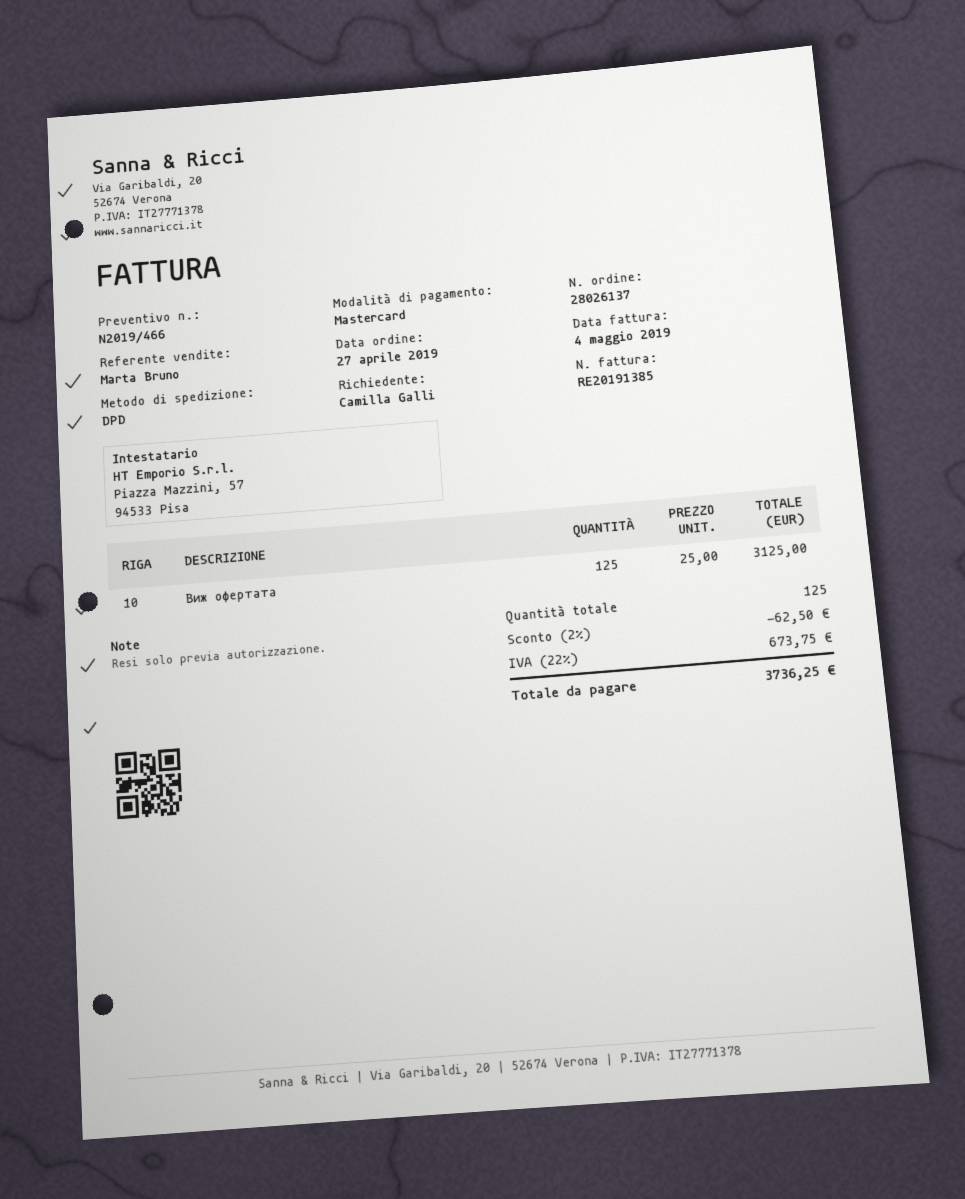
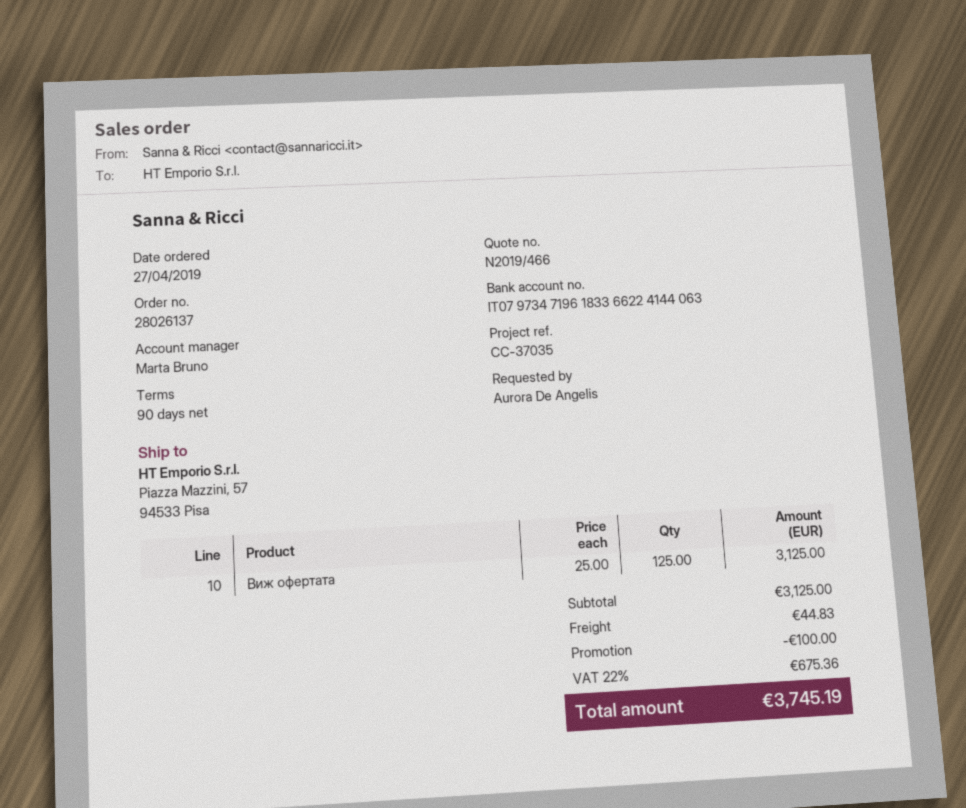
ordered by: Camilla Galli -> Aurora De Angelis
discount: 62.50 -> 100.00
shipping: none -> 44.83
tax: 22% = 673.75 -> 22% = 675.36
total: 3736.25 -> 3745.19

